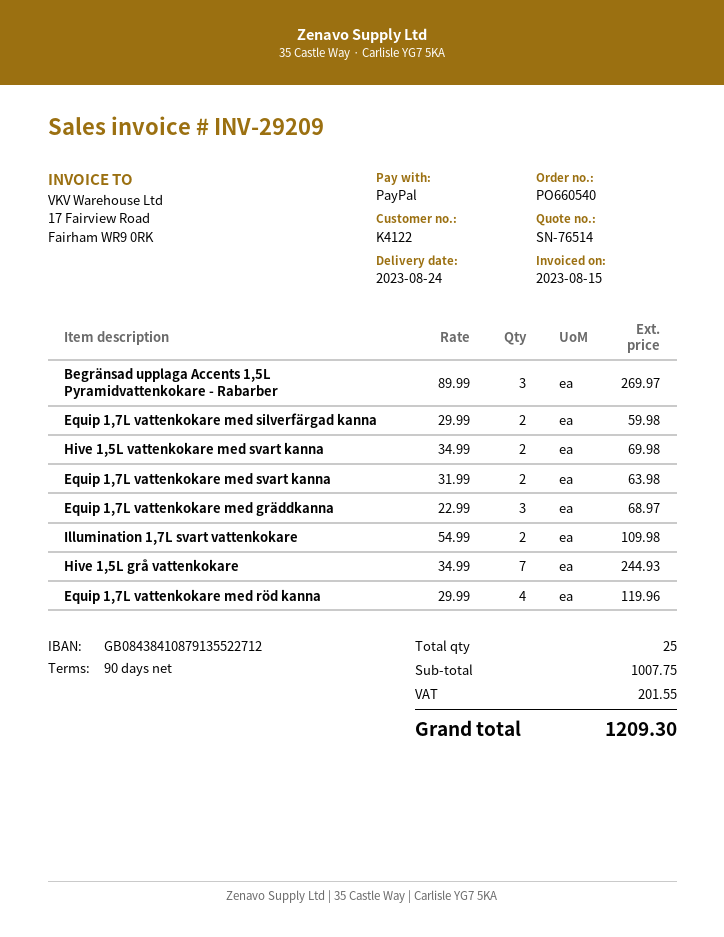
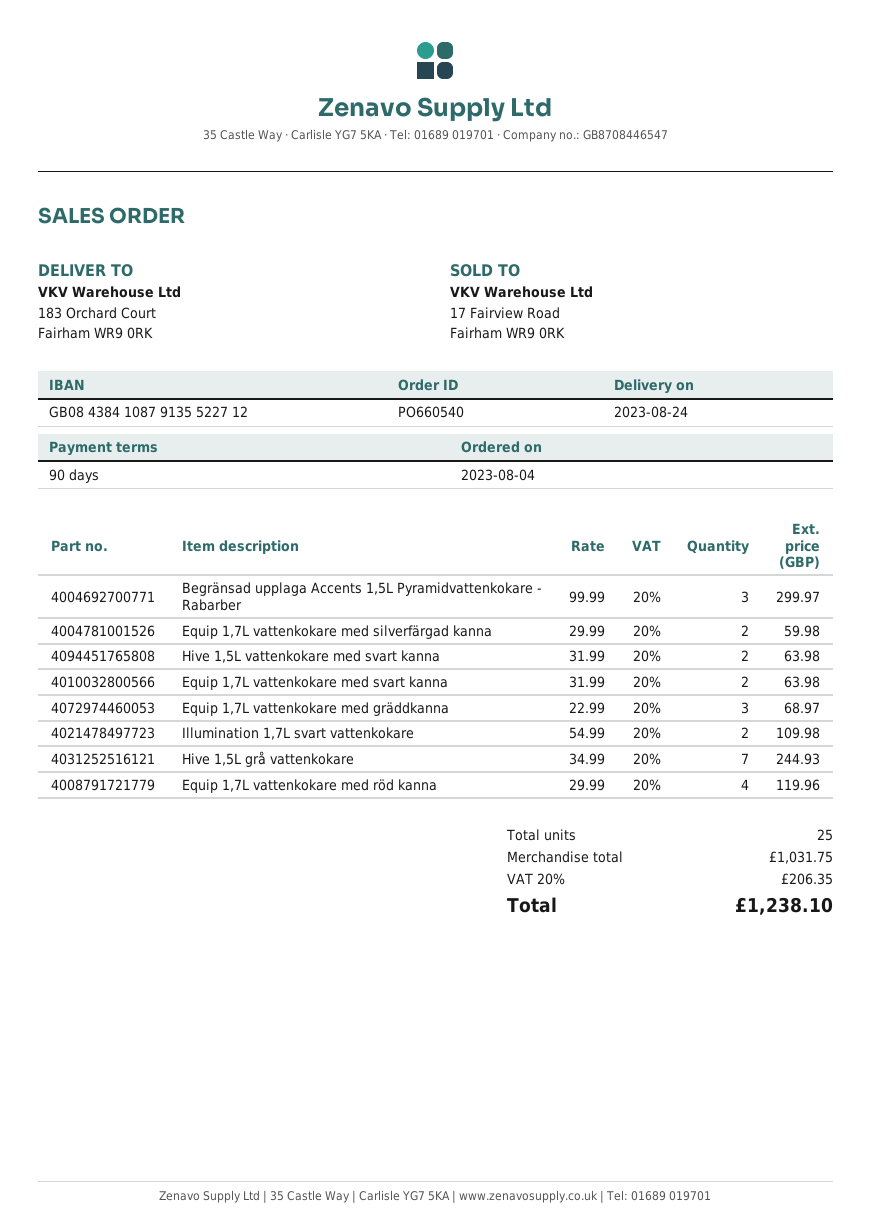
Begränsad upplaga Accents 1,5L Pyramidvattenkokare - Rabarber: 3 x 89.99 = 269.97 -> 3 x 99.99 = 299.97
Hive 1,5L vattenkokare med svart kanna: 2 x 34.99 = 69.98 -> 2 x 31.99 = 63.98
subtotal: 1007.75 -> 1031.75
tax: 201.55 -> 206.35
total: 1209.30 -> 1238.10

